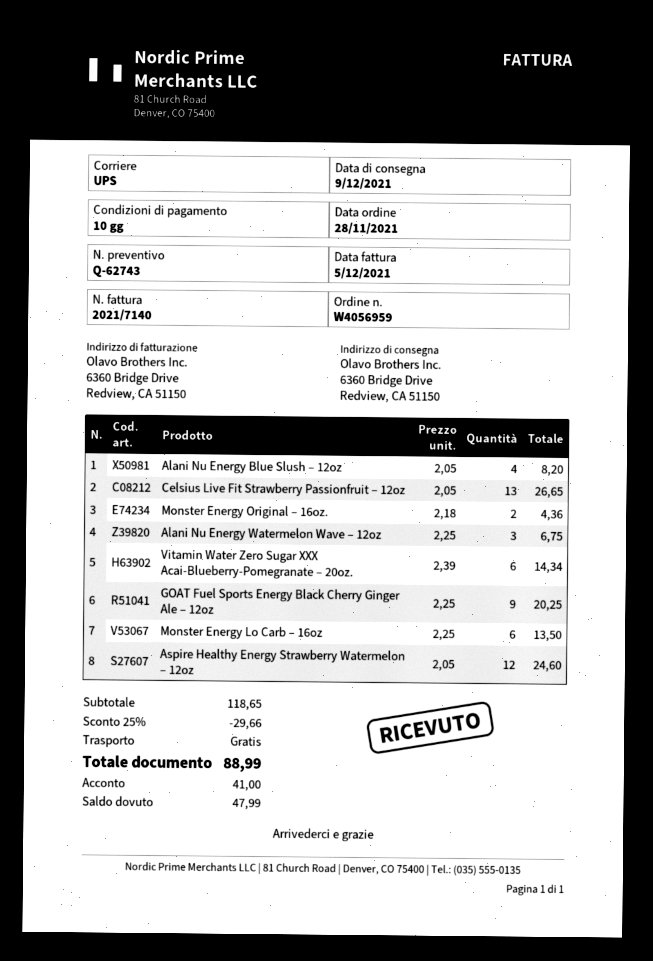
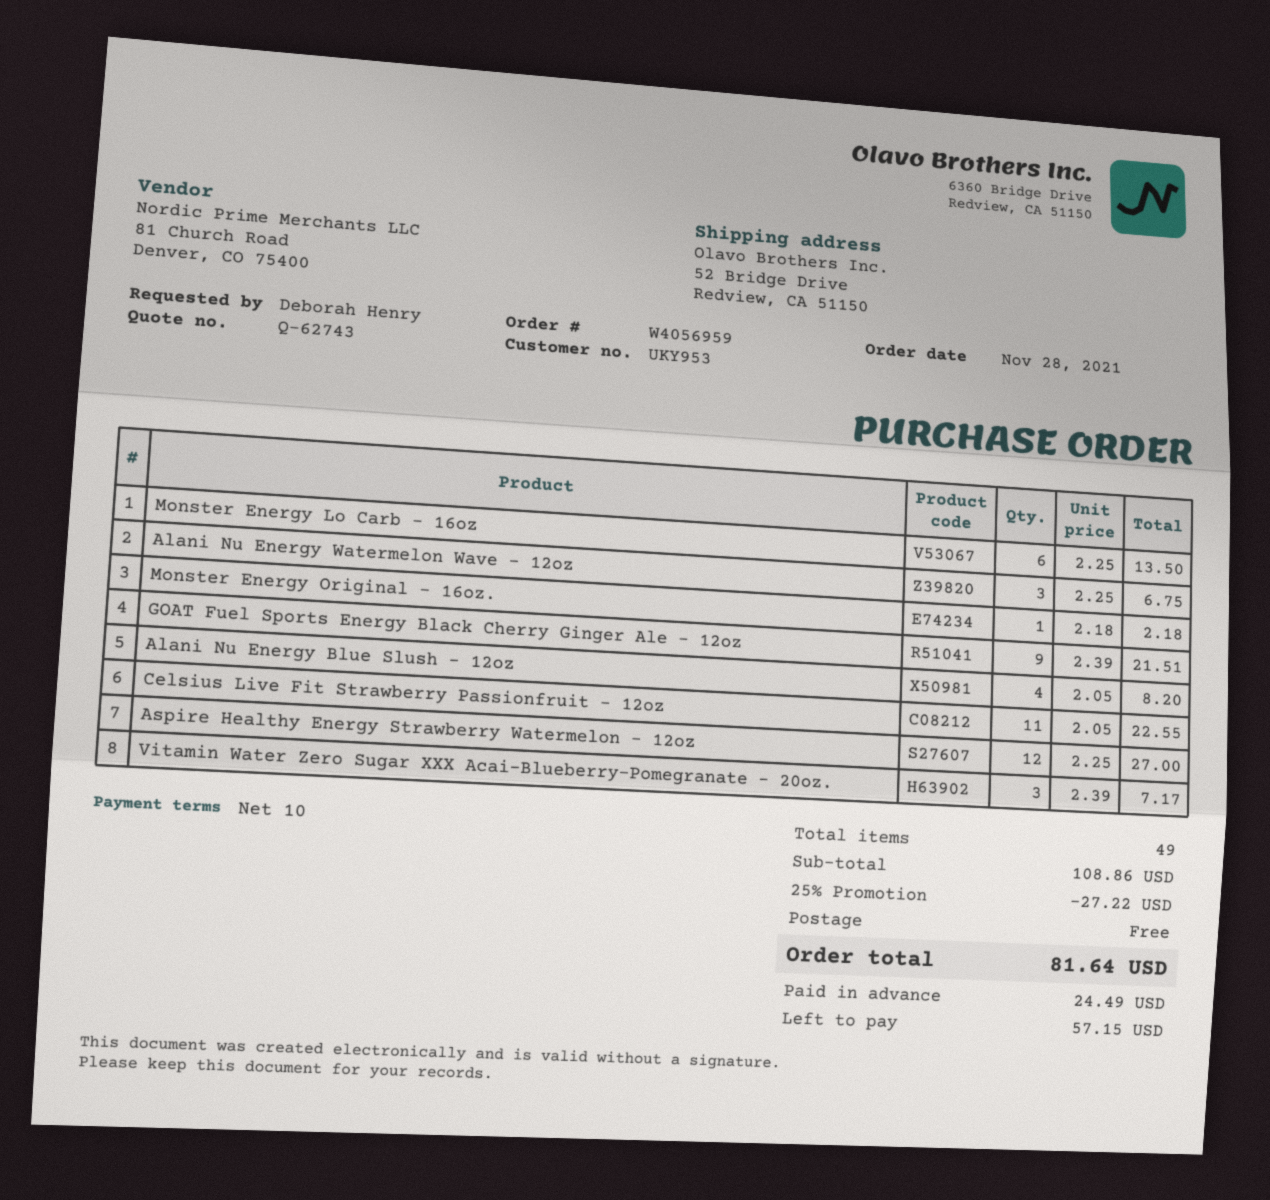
ship to: 6360 Bridge Drive, Redview, CA 51150 -> 52 Bridge Drive, Redview, CA 51150
Celsius Live Fit Strawberry Passionfruit – 12oz: 13 x 2.05 = 26.65 -> 11 x 2.05 = 22.55
Monster Energy Original – 16oz.: 2 x 2.18 = 4.36 -> 1 x 2.18 = 2.18
Vitamin Water Zero Sugar XXX Acai-Blueberry-Pomegranate – 20oz.: 6 x 2.39 = 14.34 -> 3 x 2.39 = 7.17
GOAT Fuel Sports Energy Black Cherry Ginger Ale – 12oz: 9 x 2.25 = 20.25 -> 9 x 2.39 = 21.51
Aspire Healthy Energy Strawberry Watermelon – 12oz: 12 x 2.05 = 24.60 -> 12 x 2.25 = 27.00
subtotal: 118.65 -> 108.86
discount: 25% = 29.66 -> 25% = 27.22
total: 88.99 -> 81.64
deposit: 41.00 -> 24.49
balance: 47.99 -> 57.15

